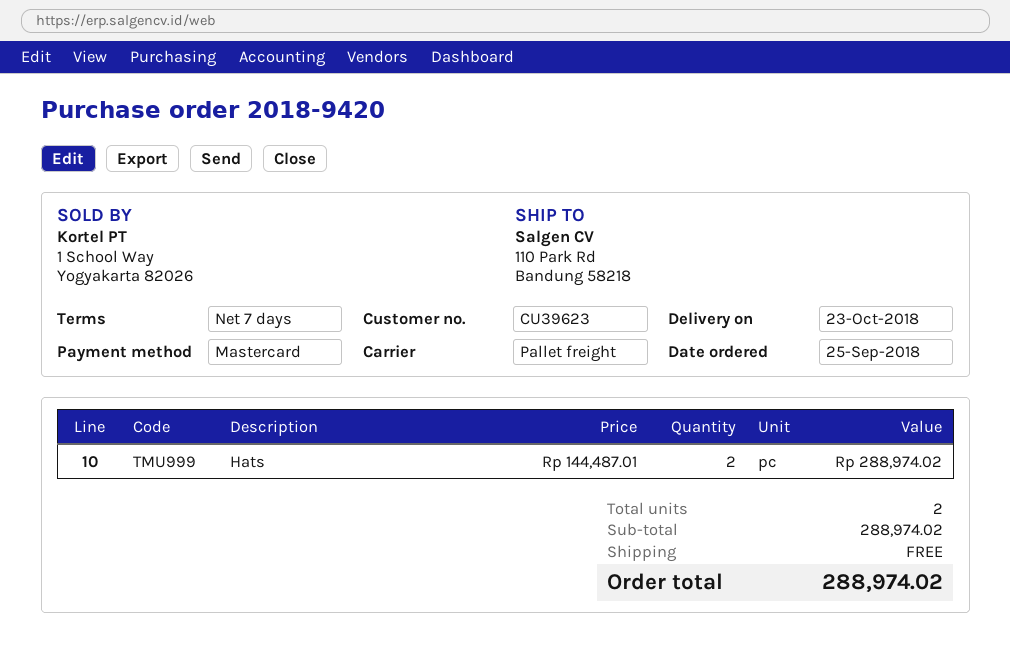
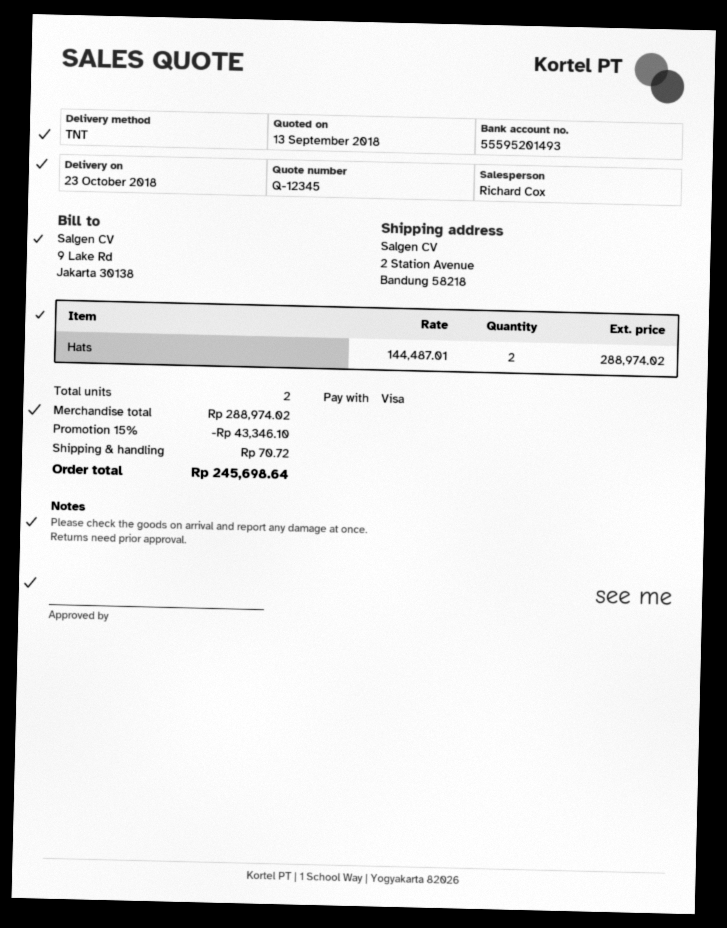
payment method: Mastercard -> Visa
shipping method: pallet freight -> TNT
ship to: 110 Park Rd, Bandung 58218 -> 2 Station Avenue, Bandung 58218
discount: none -> 15% = 43346.10
shipping: 0.00 -> 70.72
total: 288974.02 -> 245698.64

